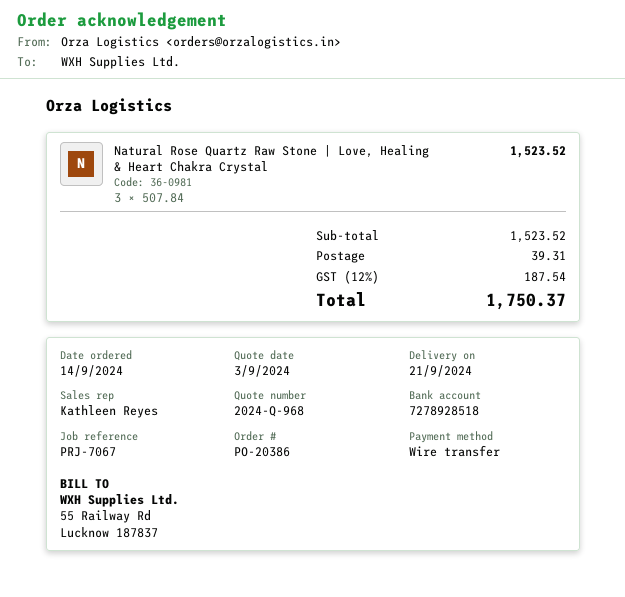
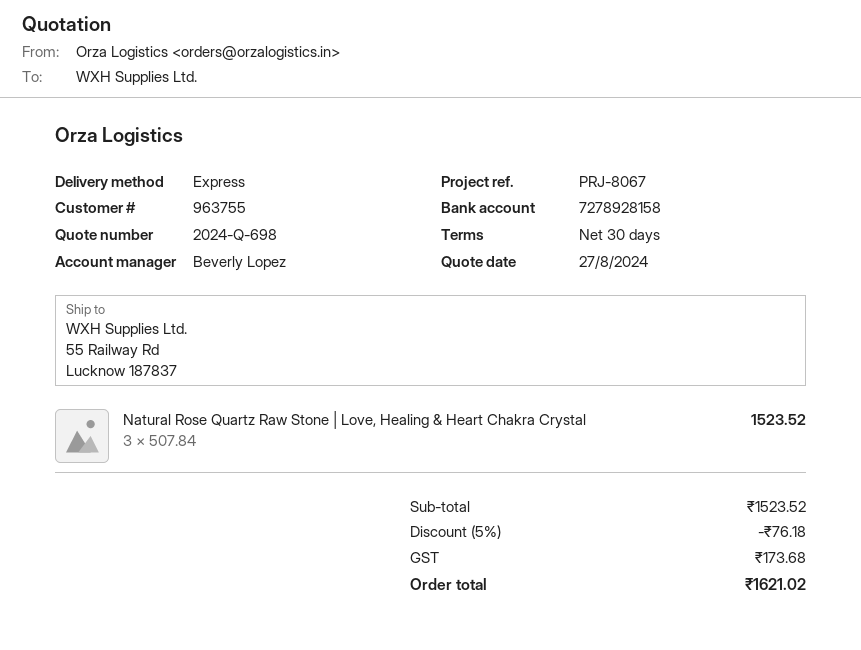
quote number: 2024-Q-968 -> 2024-Q-698
quote date: 2024-09-03 -> 2024-08-27
reference: PRJ-7067 -> PRJ-8067
sales rep: Kathleen Reyes -> Beverly Lopez
bank account: 7278928518 -> 7278928158
discount: none -> 5% = 76.18
shipping: 39.31 -> none
tax: 187.54 -> 173.68
total: 1750.37 -> 1621.02

